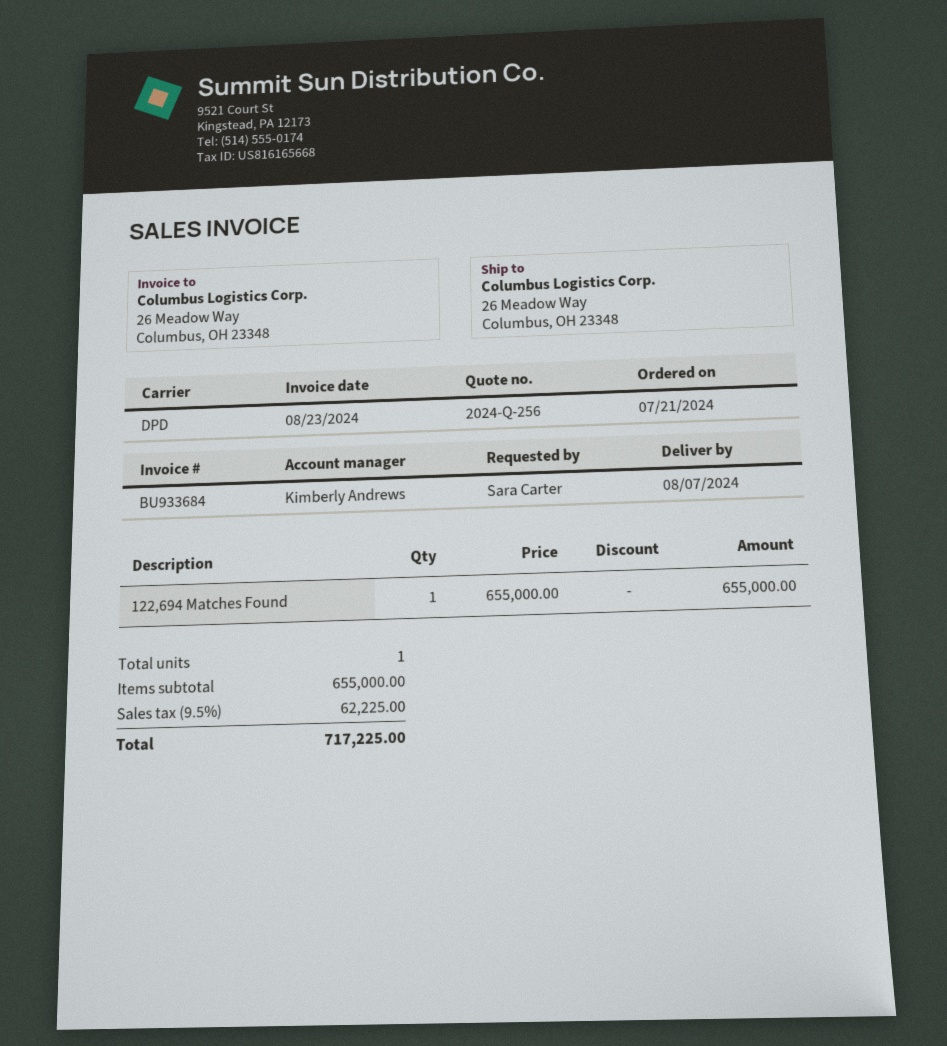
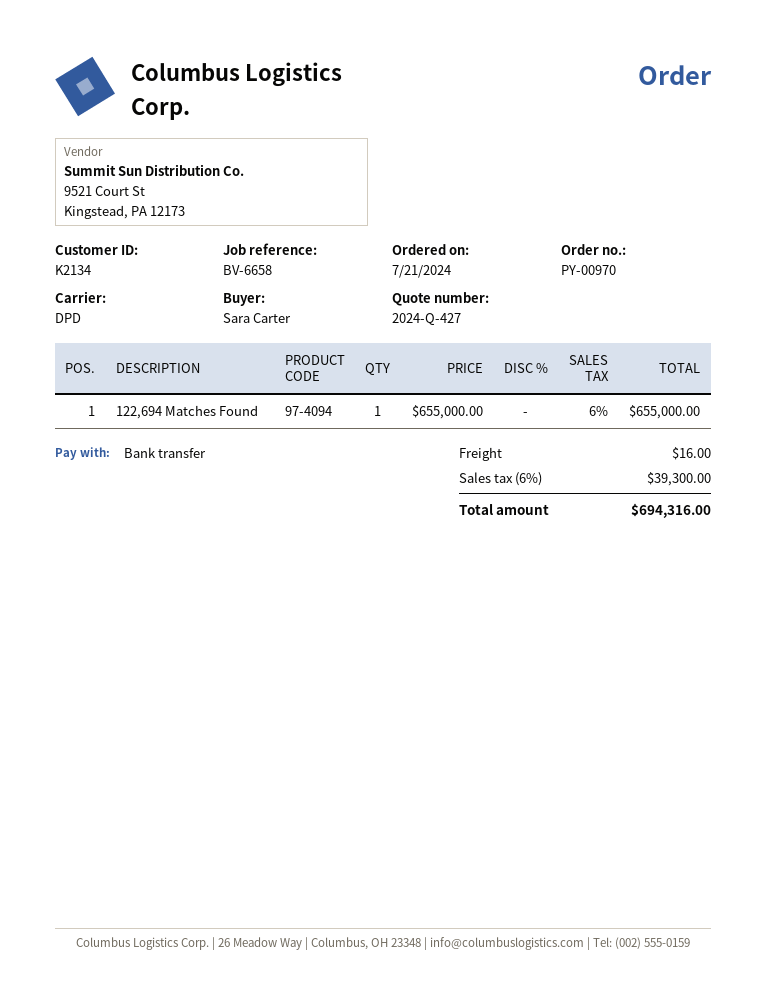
quote number: 2024-Q-256 -> 2024-Q-427
shipping: none -> 16.00
tax: 9.5% = 62225.00 -> 6% = 39300.00
total: 717225.00 -> 694316.00

